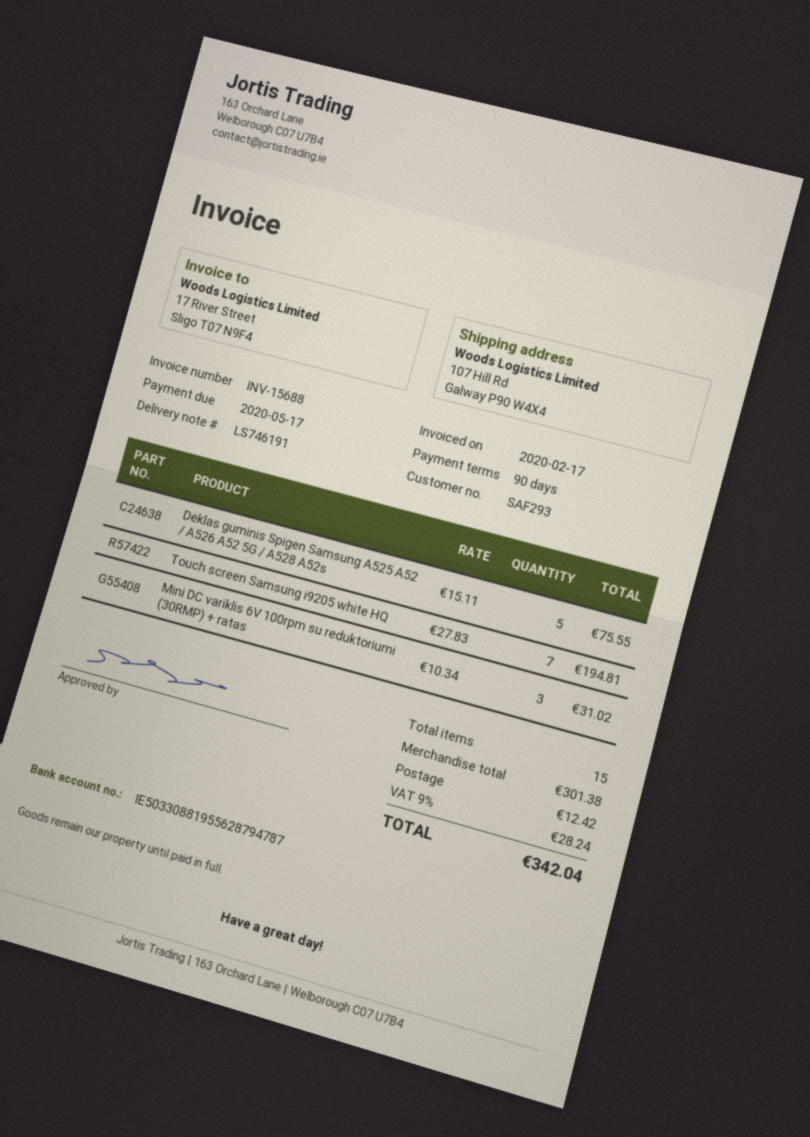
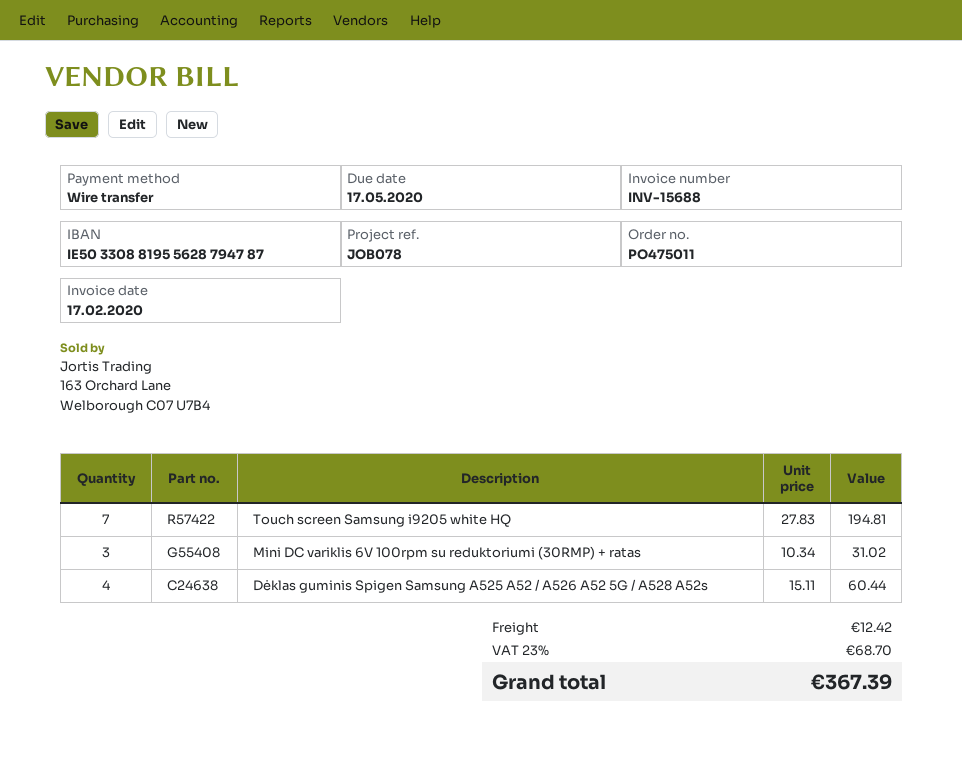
Dėklas guminis Spigen Samsung A525 A52 / A526 A52 5G / A528 A52s: 5 x 15.11 = 75.55 -> 4 x 15.11 = 60.44
tax: 9% = 28.24 -> 23% = 68.70
total: 342.04 -> 367.39

